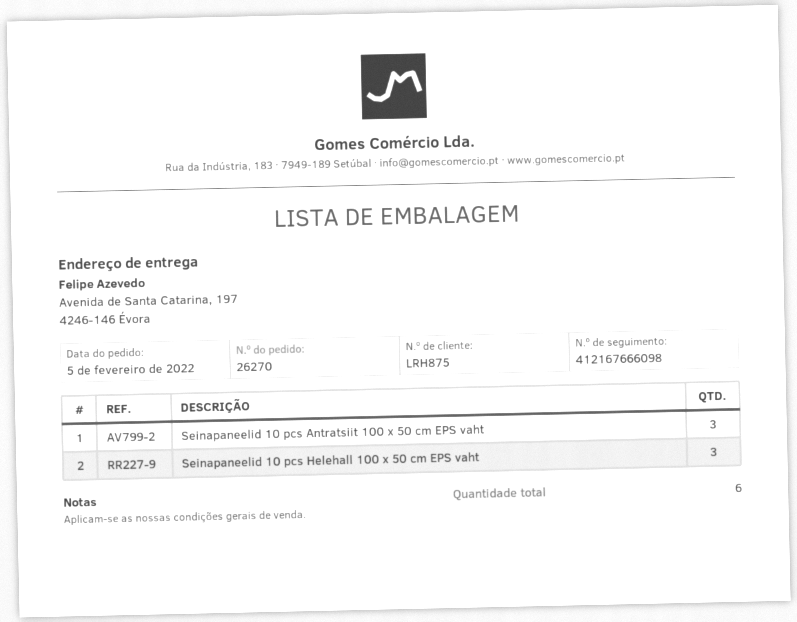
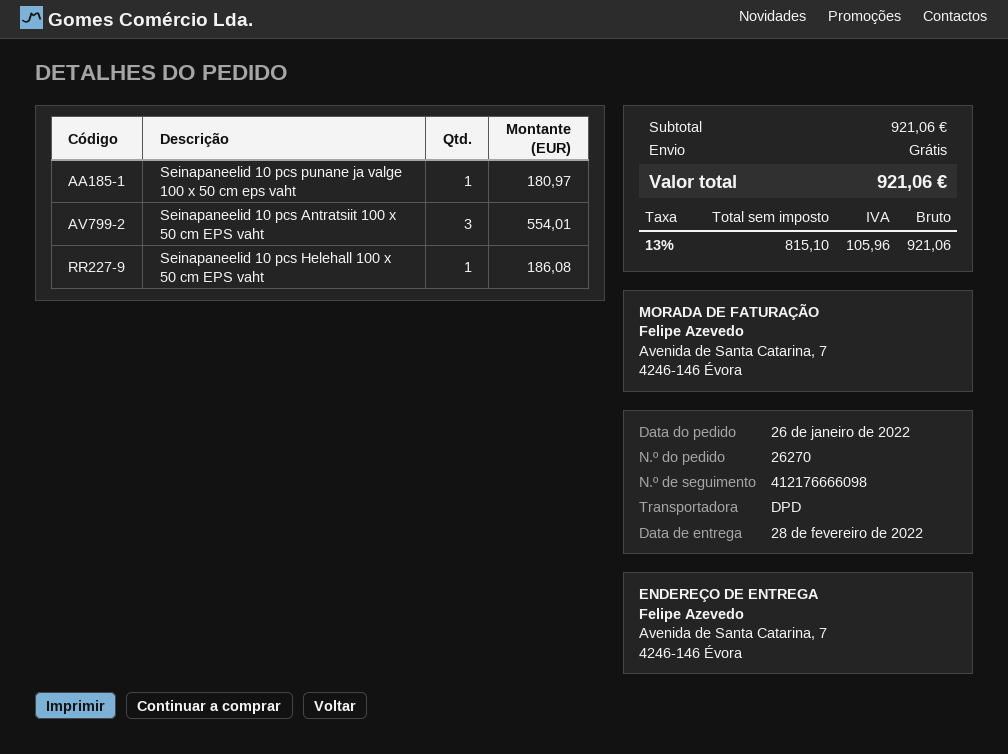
order date: 2022-02-05 -> 2022-01-26
tracking number: 412167666098 -> 412176666098
ship to: Avenida de Santa Catarina, 197, 4246-146 Évora -> Avenida de Santa Catarina, 7, 4246-146 Évora
Seinapaneelid 10 pcs Helehall 100 x 50 cm EPS vaht: 3 -> 1
Seinapaneelid 10 pcs punane ja valge 100 x 50 cm eps vaht: none -> 1

